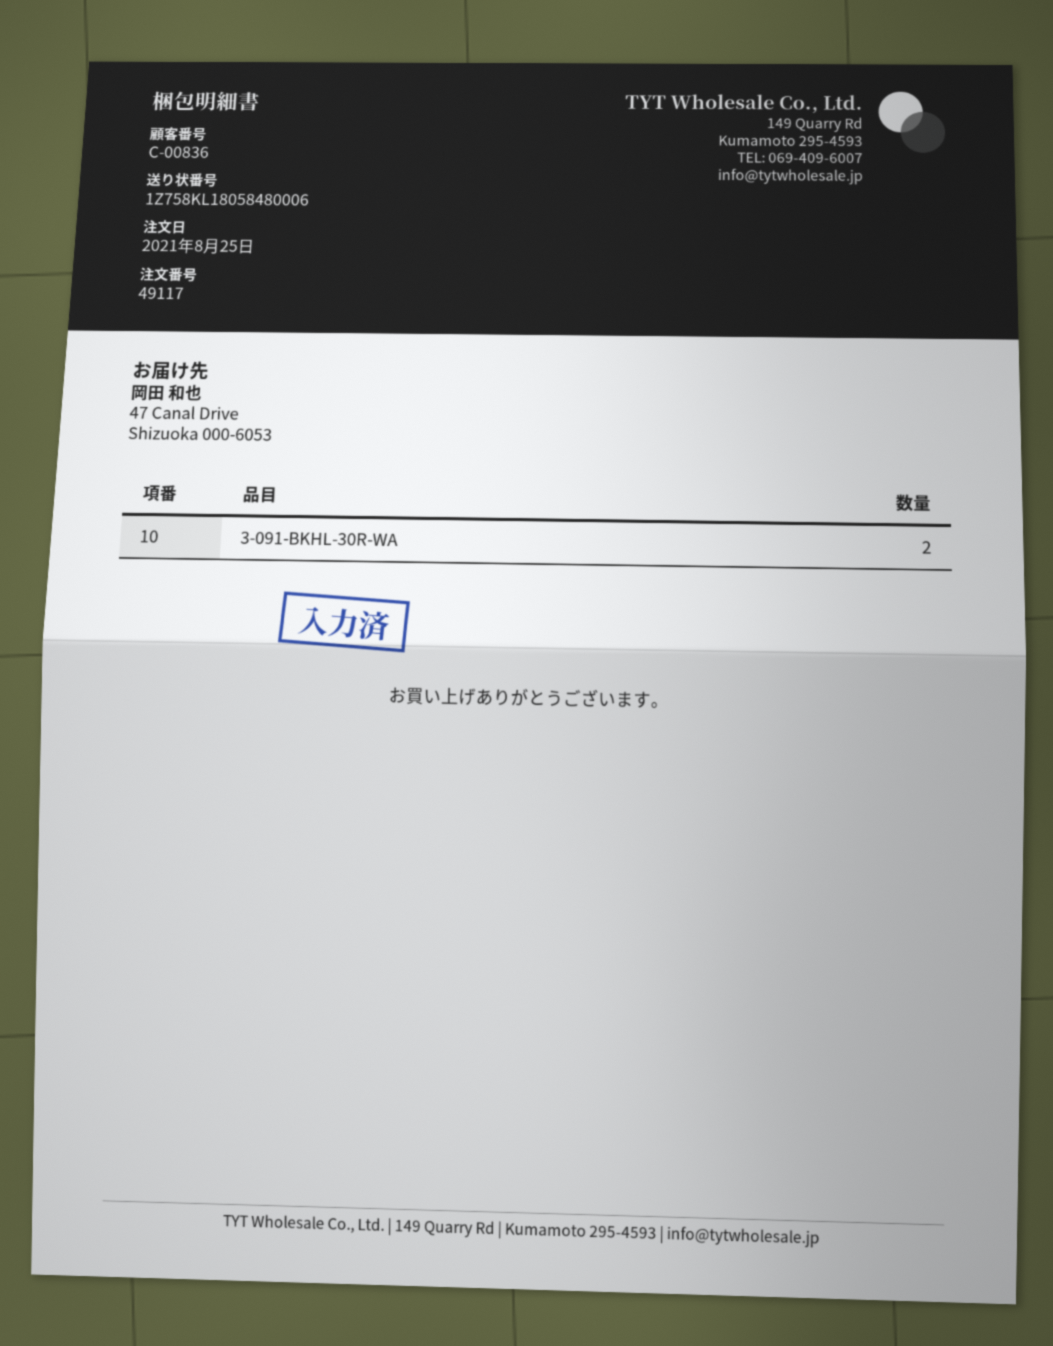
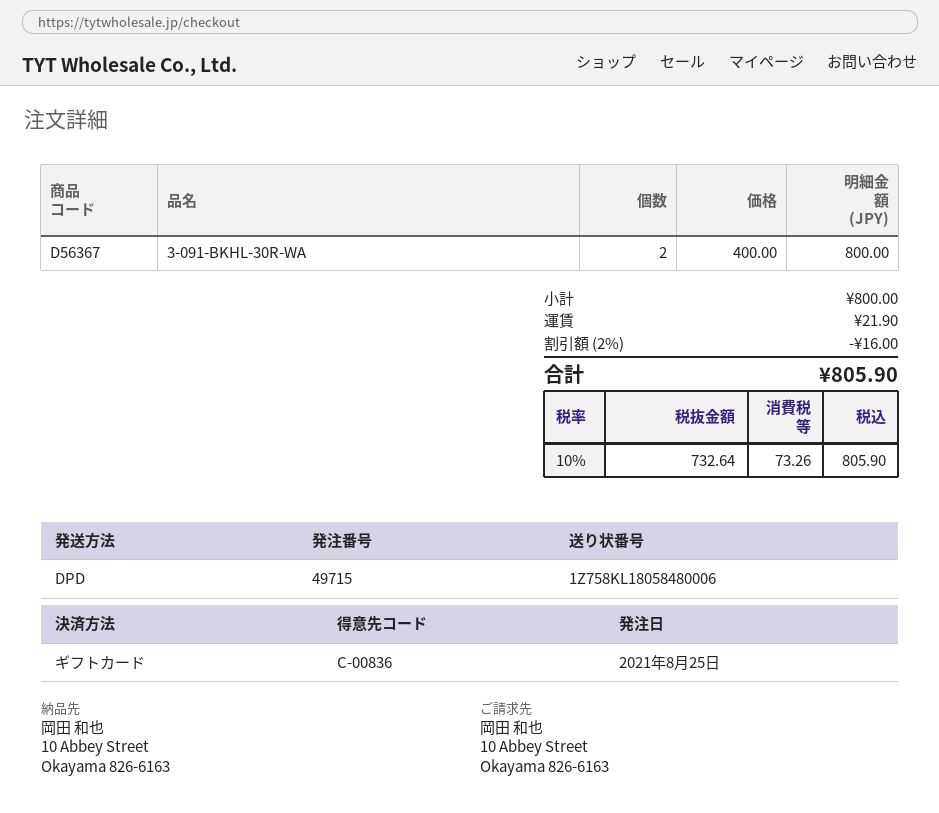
order number: 49117 -> 49715
ship to: 47 Canal Drive, Shizuoka 000-6053 -> 10 Abbey Street, Okayama 826-6163

